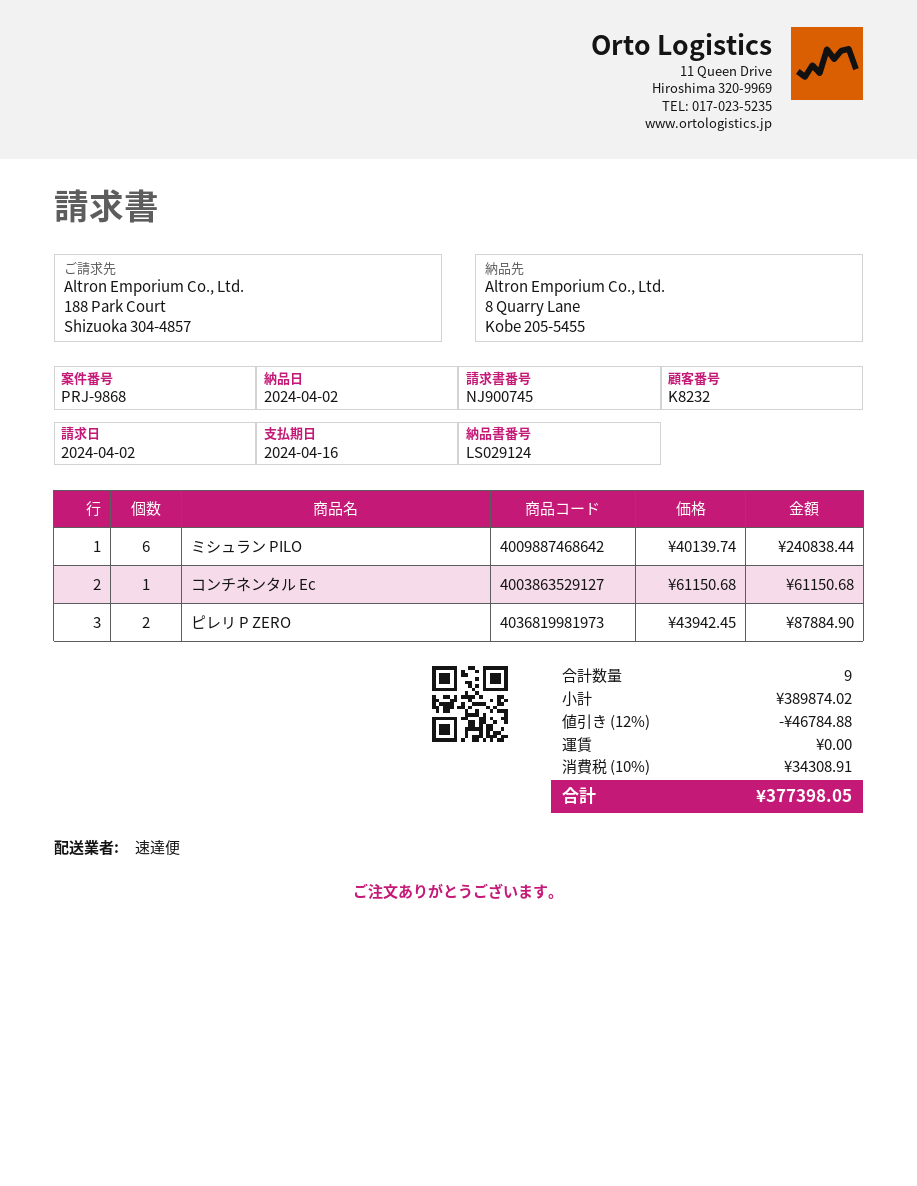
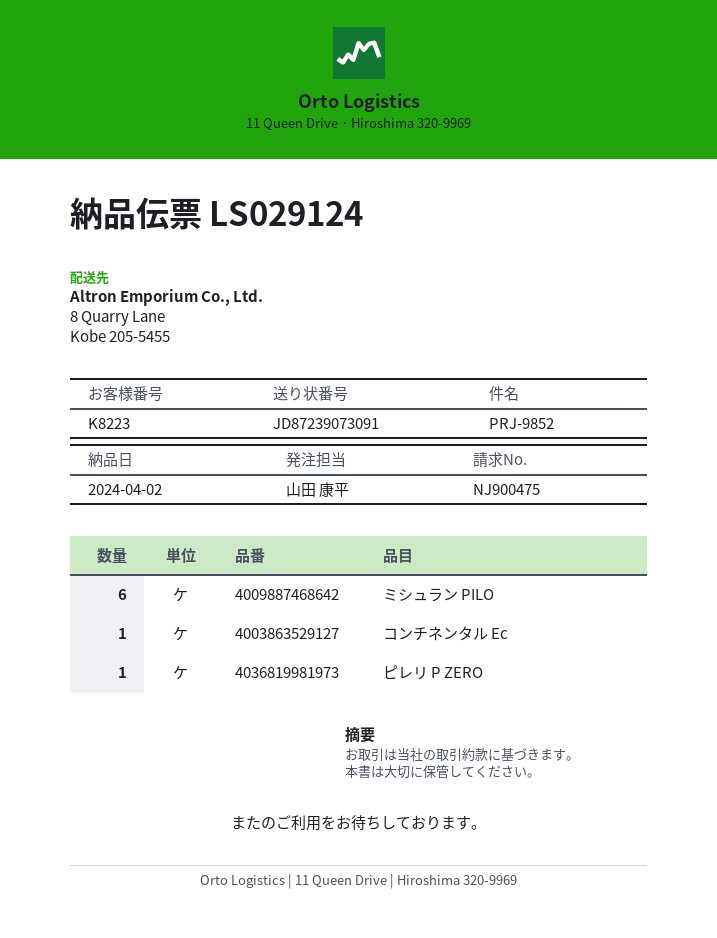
invoice number: NJ900745 -> NJ900475
customer number: K8232 -> K8223
reference: PRJ-9868 -> PRJ-9852
ピレリ P ZERO: 2 -> 1

